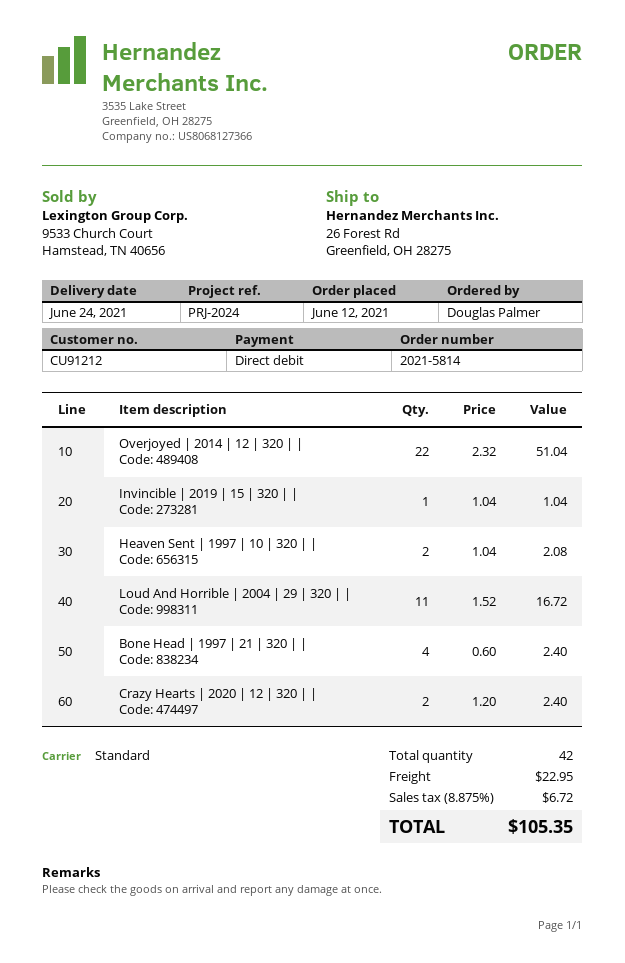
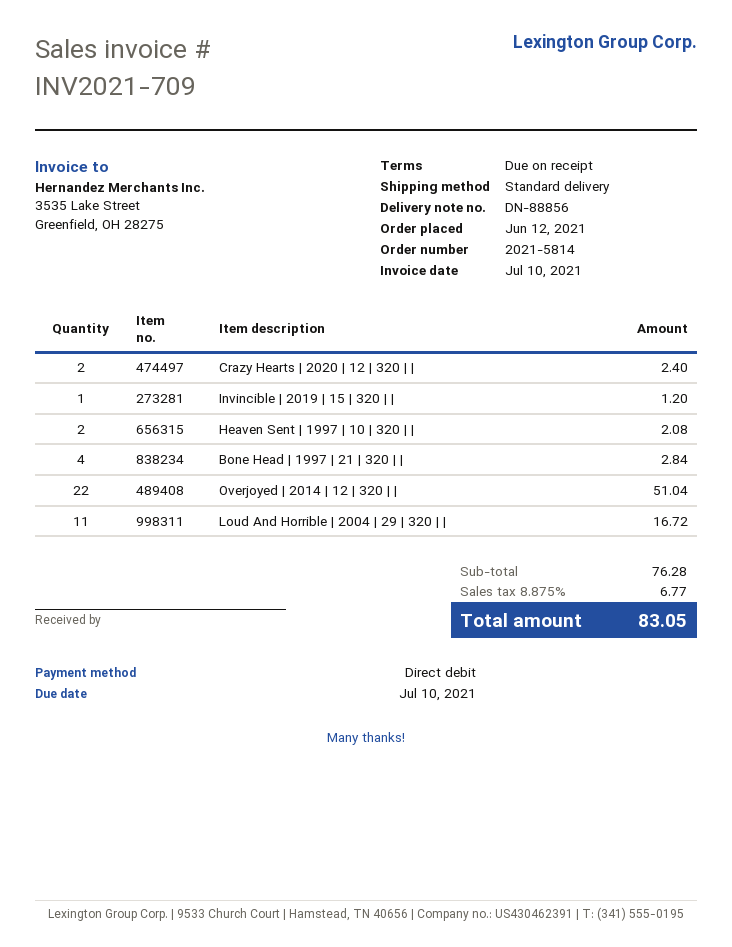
Invincible | 2019 | 15 | 320 | |: 1 for 1.04 -> 1 for 1.20
Bone Head | 1997 | 21 | 320 | |: 4 for 2.40 -> 4 for 2.84
shipping: 22.95 -> none
tax: 8.875% = 6.72 -> 8.875% = 6.77
total: 105.35 -> 83.05

